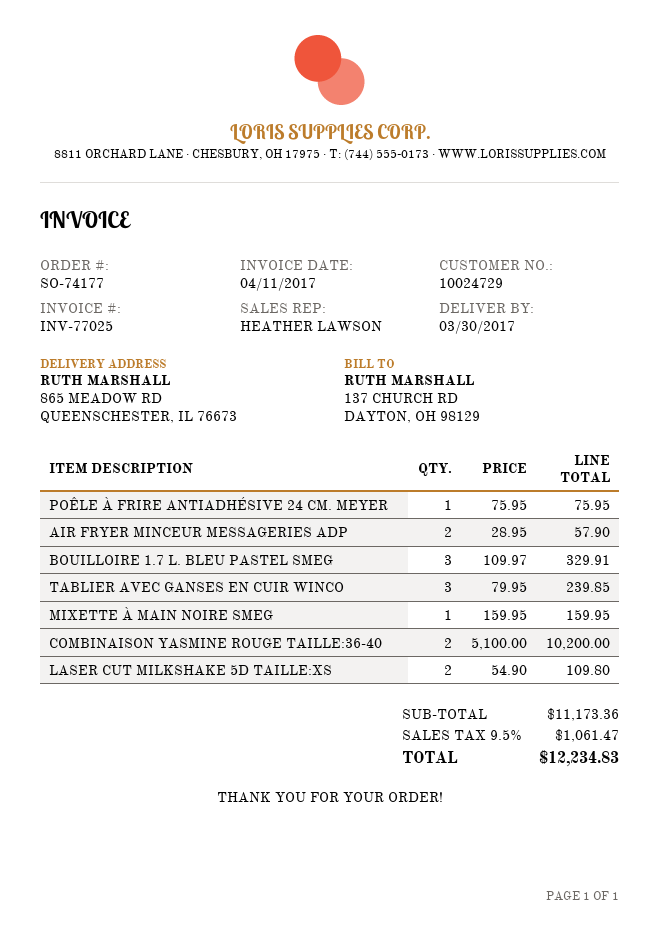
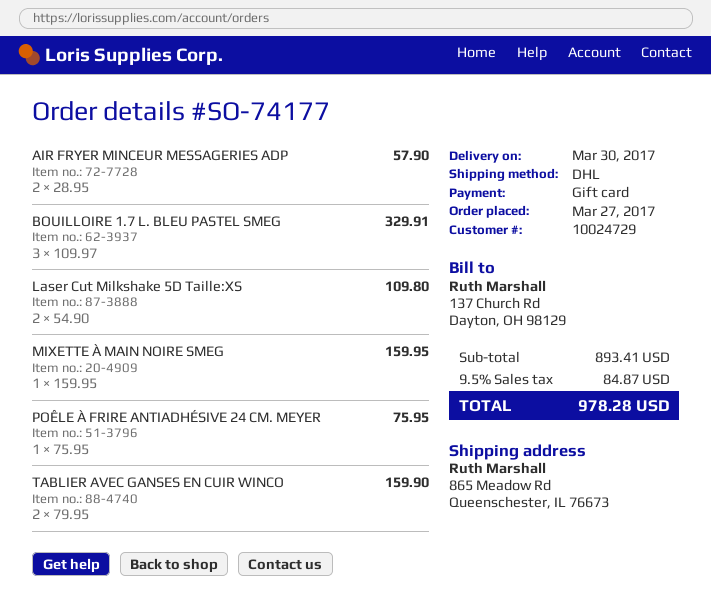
TABLIER AVEC GANSES EN CUIR WINCO: 3 x 79.95 = 239.85 -> 2 x 79.95 = 159.90
COMBINAISON YASMINE ROUGE TAILLE:36-40: 2 x 5100.00 = 10200.00 -> none
subtotal: 11173.36 -> 893.41
tax: 9.5% = 1061.47 -> 9.5% = 84.87
total: 12234.83 -> 978.28

